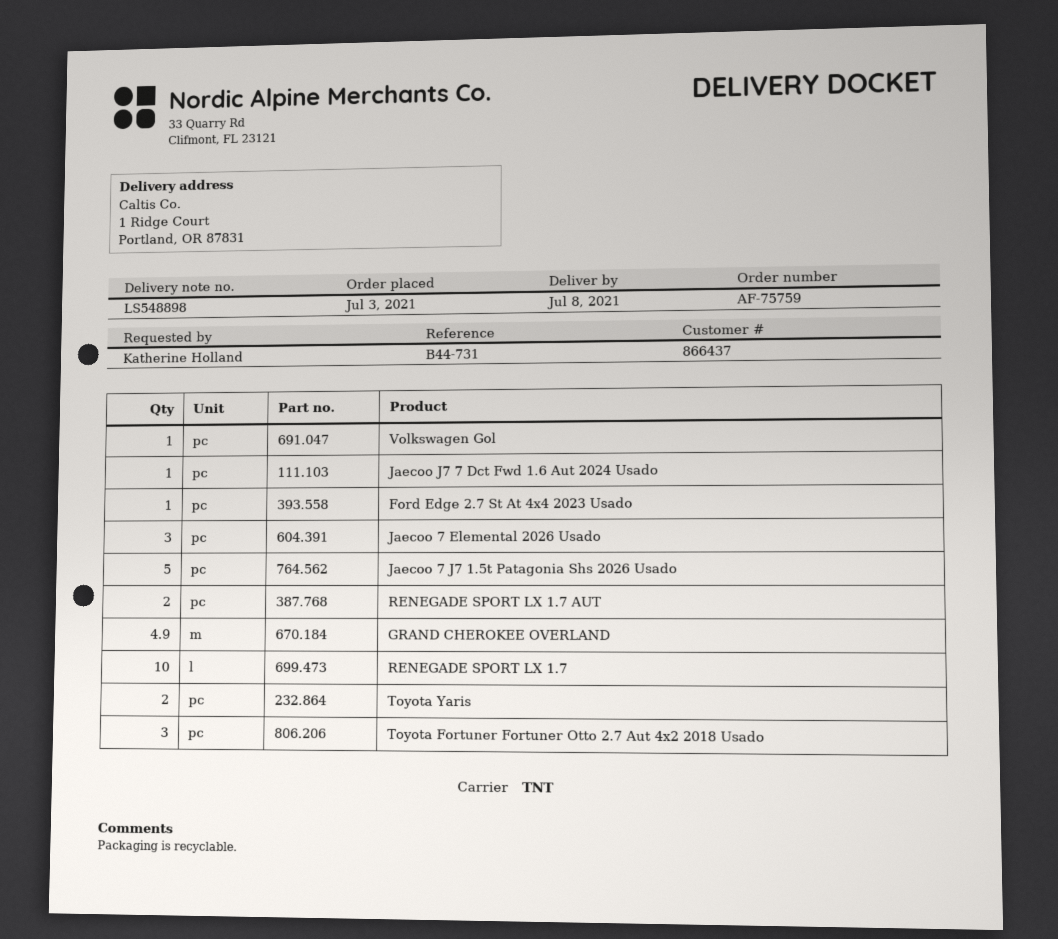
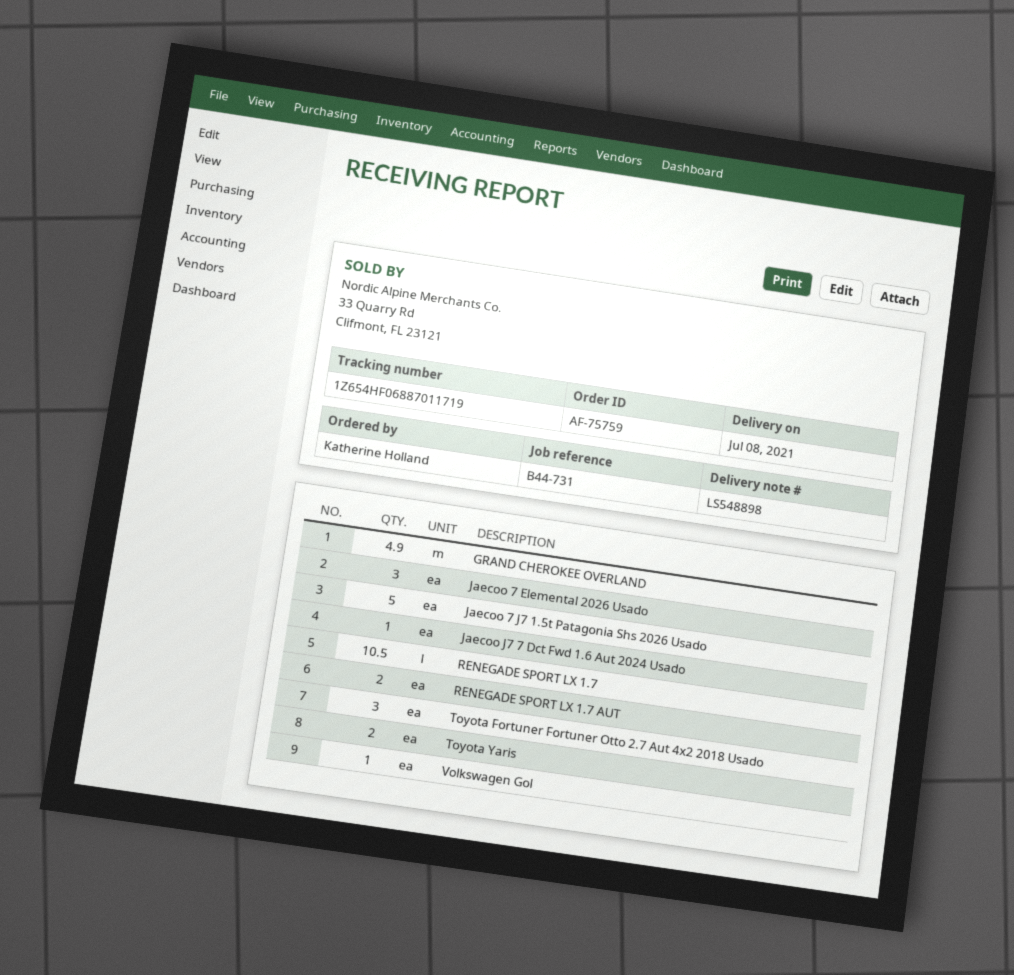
Ford Edge 2.7 St At 4x4 2023 Usado: 1 -> none
RENEGADE SPORT LX 1.7: 10 -> 10.5

